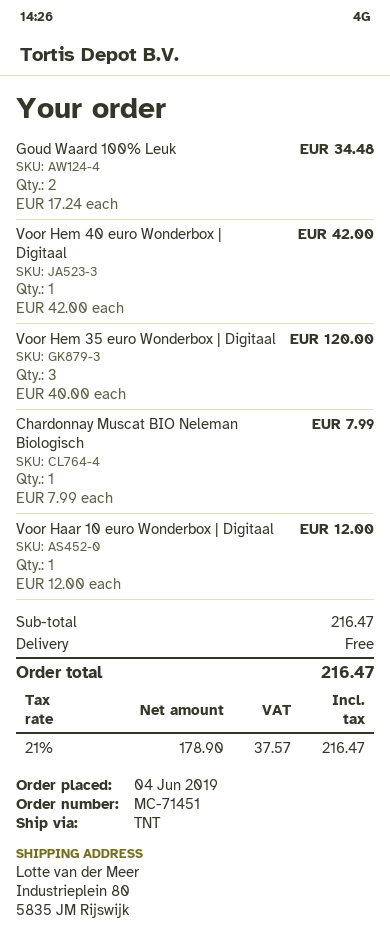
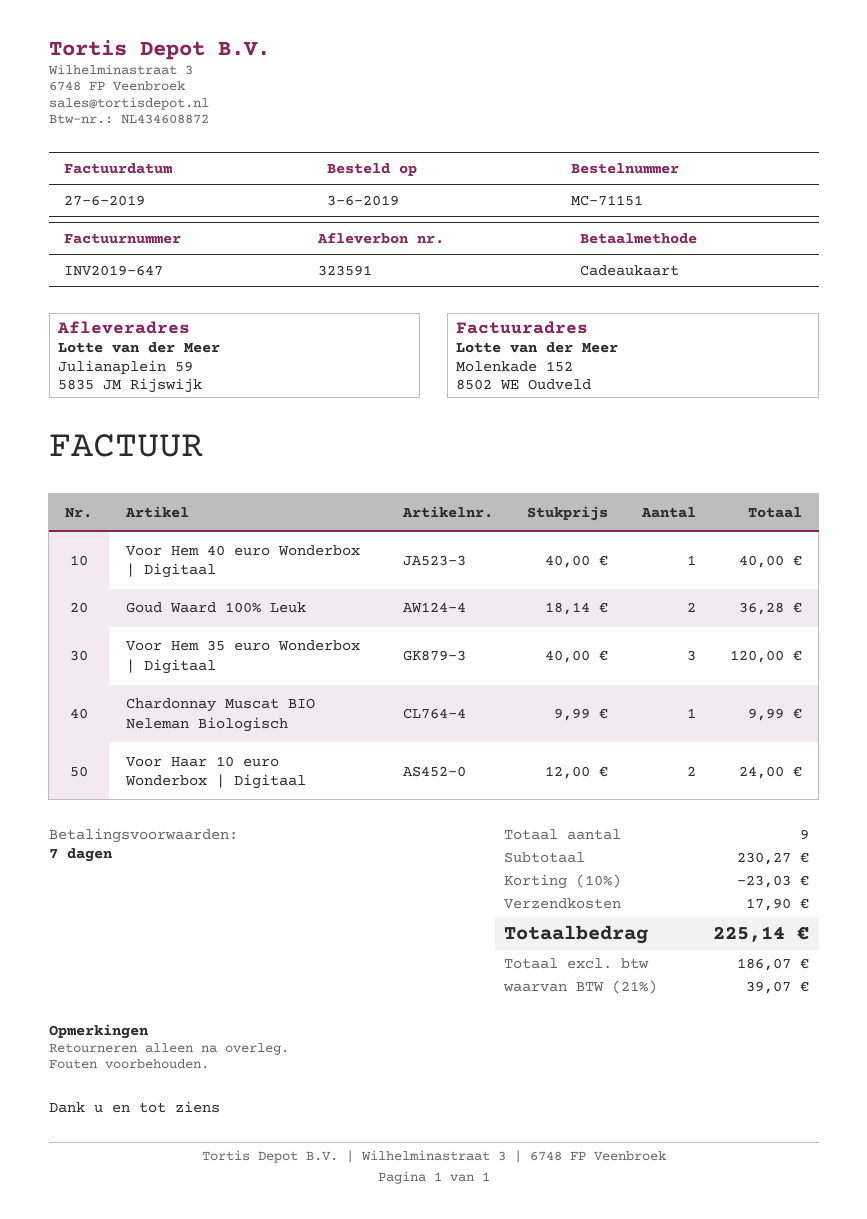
order number: MC-71451 -> MC-71151
order date: 2019-06-04 -> 2019-06-03
ship to: Industrieplein 80, 5835 JM Rijswijk -> Julianaplein 59, 5835 JM Rijswijk
Goud Waard 100% Leuk: 2 x 17.24 = 34.48 -> 2 x 18.14 = 36.28
Voor Hem 40 euro Wonderbox | Digitaal: 1 x 42.00 = 42.00 -> 1 x 40.00 = 40.00
Chardonnay Muscat BIO Neleman Biologisch: 1 x 7.99 = 7.99 -> 1 x 9.99 = 9.99
Voor Haar 10 euro Wonderbox | Digitaal: 1 x 12.00 = 12.00 -> 2 x 12.00 = 24.00
subtotal: 216.47 -> 230.27
discount: none -> 10% = 23.03
shipping: 0.00 -> 17.90
net: 178.90 -> 186.07
tax: 21% = 37.57 -> 21% = 39.07
total: 216.47 -> 225.14

